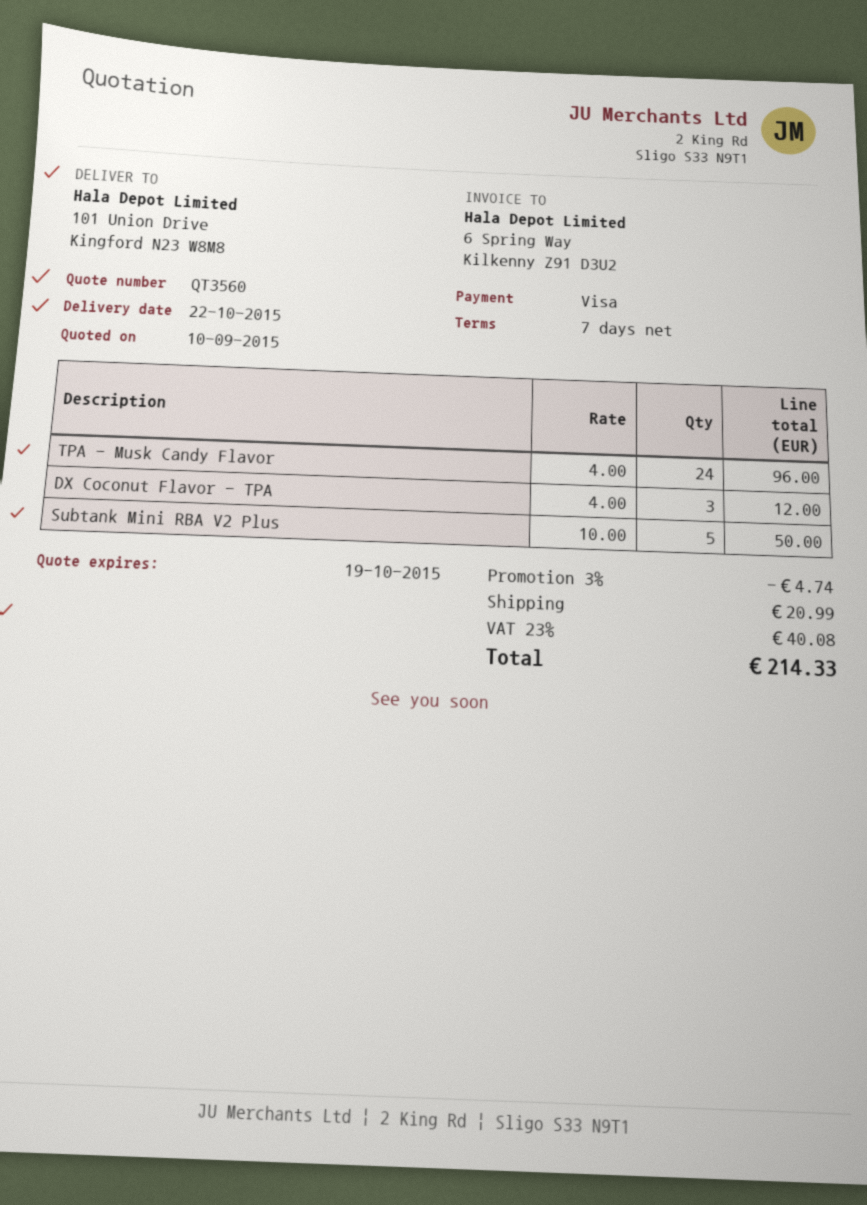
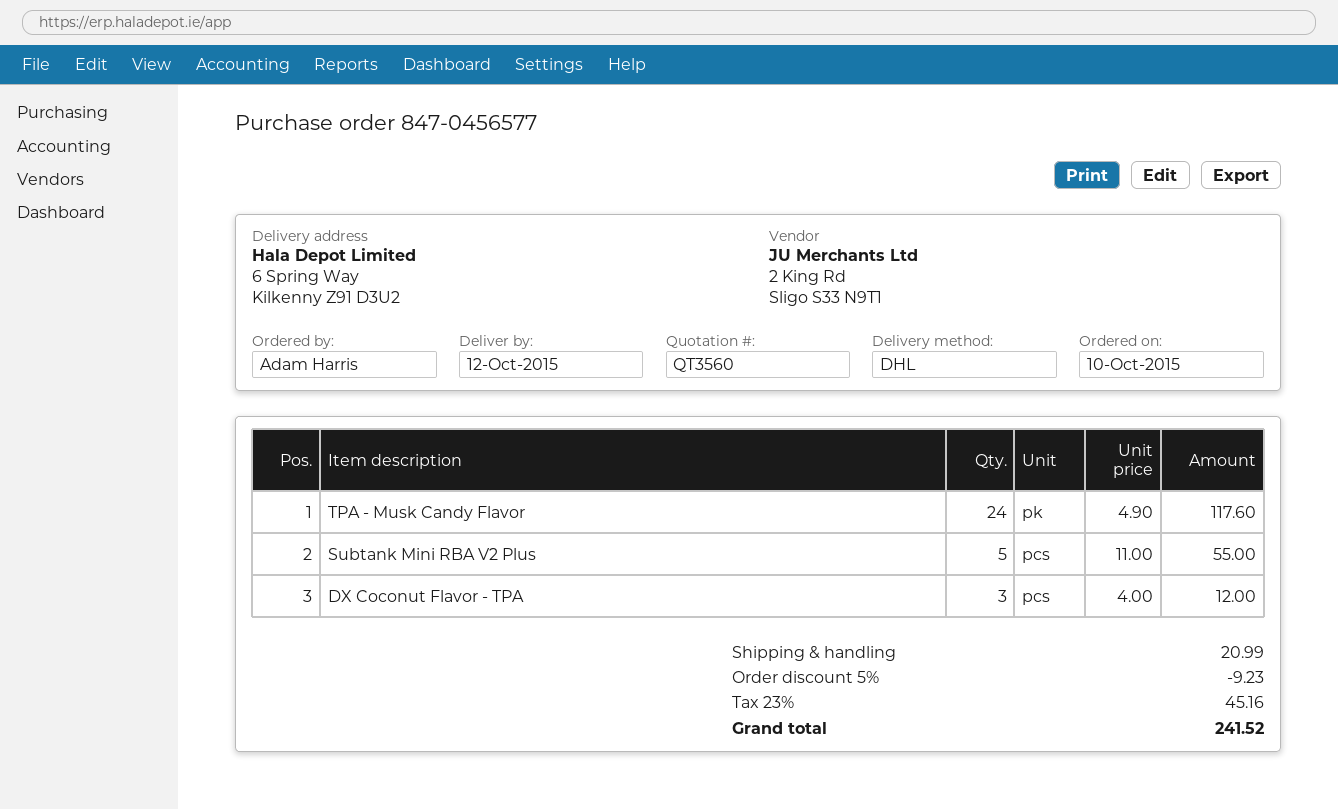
delivery date: 2015-10-22 -> 2015-10-12
ship to: 101 Union Drive, Kingford N23 W8M8 -> 6 Spring Way, Kilkenny Z91 D3U2
TPA - Musk Candy Flavor: 24 x 4.00 = 96.00 -> 24 x 4.90 = 117.60
Subtank Mini RBA V2 Plus: 5 x 10.00 = 50.00 -> 5 x 11.00 = 55.00
discount: 3% = 4.74 -> 5% = 9.23
tax: 23% = 40.08 -> 23% = 45.16
total: 214.33 -> 241.52

